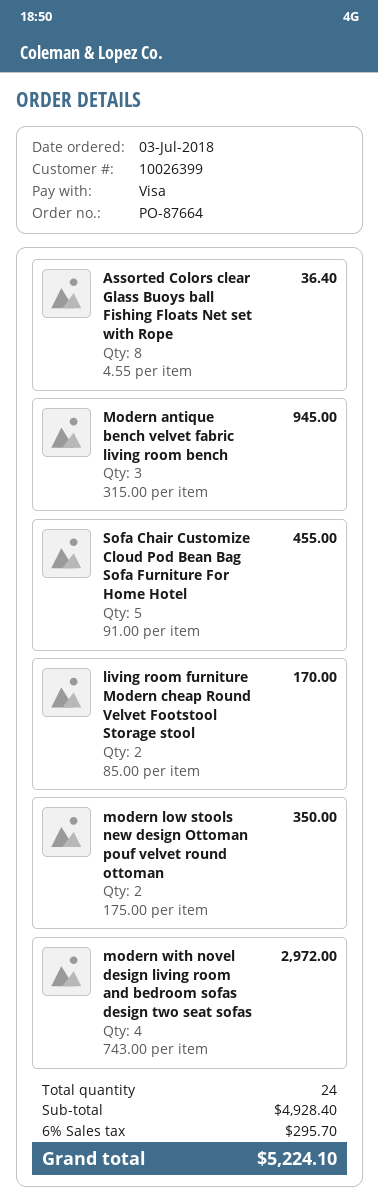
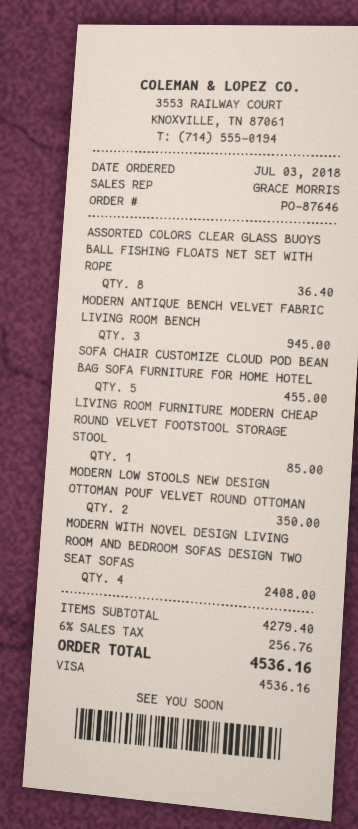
order number: PO-87664 -> PO-87646
living room furniture Modern cheap Round Velvet Footstool Storage stool: 2 for 170.00 -> 1 for 85.00
modern with novel design living room and bedroom sofas design two seat sofas: 4 for 2972.00 -> 4 for 2408.00
subtotal: 4928.40 -> 4279.40
tax: 6% = 295.70 -> 6% = 256.76
total: 5224.10 -> 4536.16

